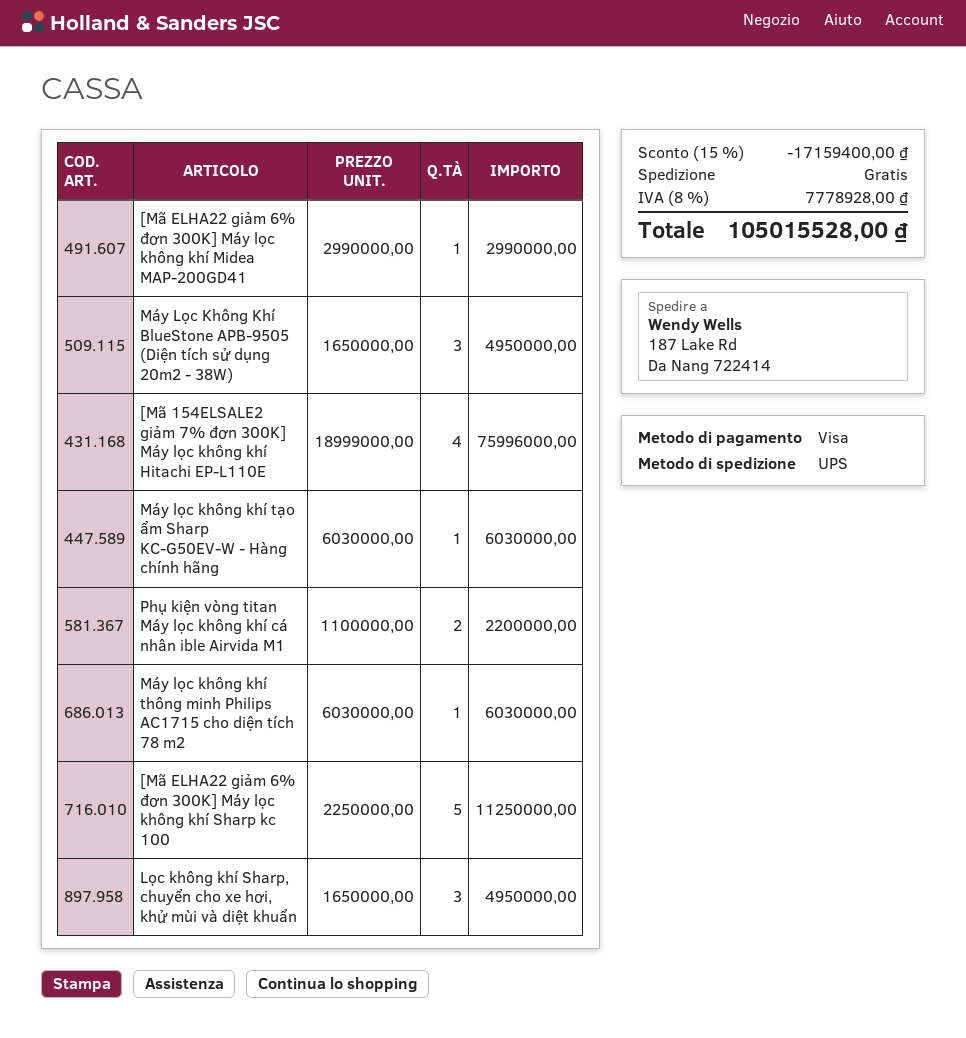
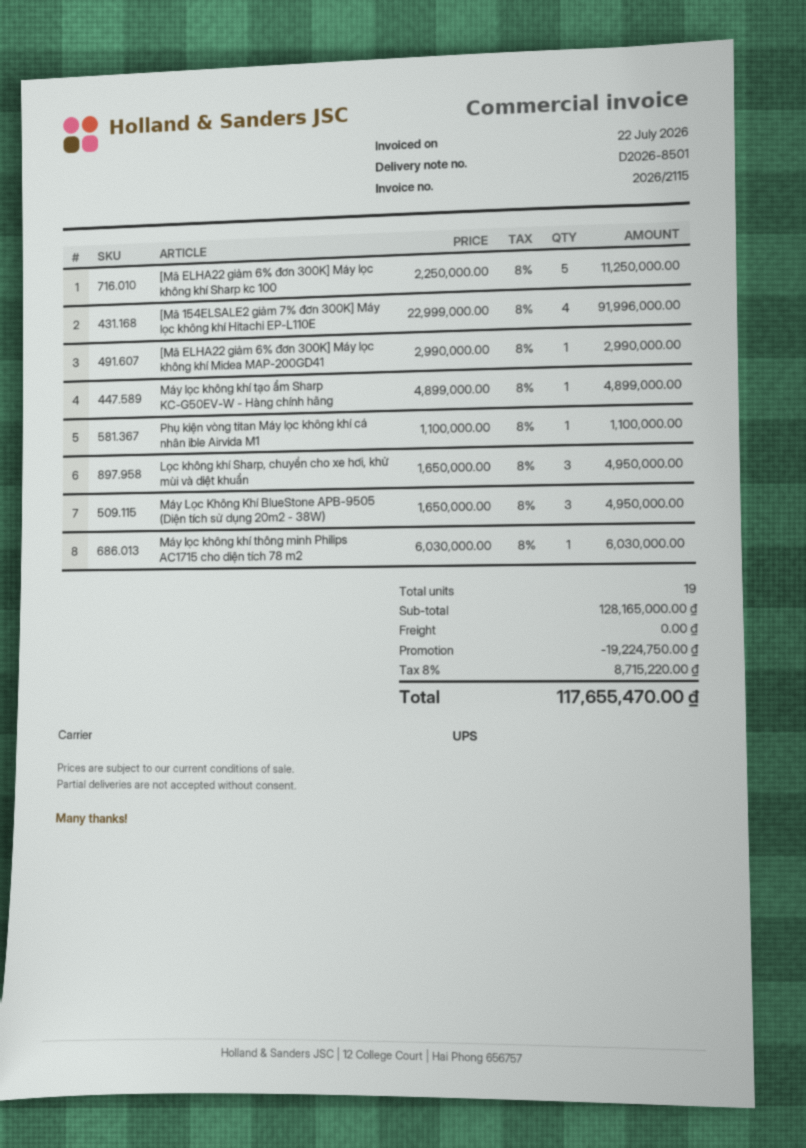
[Mã 154ELSALE2 giảm 7% đơn 300K] Máy lọc không khí Hitachi EP-L110E: 4 x 18999000.00 = 75996000.00 -> 4 x 22999000.00 = 91996000.00
Máy lọc không khí tạo ẩm Sharp KC-G50EV-W - Hàng chính hãng: 1 x 6030000.00 = 6030000.00 -> 1 x 4899000.00 = 4899000.00
Phụ kiện vòng titan Máy lọc không khí cá nhân ible Airvida M1: 2 x 1100000.00 = 2200000.00 -> 1 x 1100000.00 = 1100000.00
discount: 17159400.00 -> 19224750.00
tax: 8% = 7778928.00 -> 8% = 8715220.00
total: 105015528.00 -> 117655470.00

